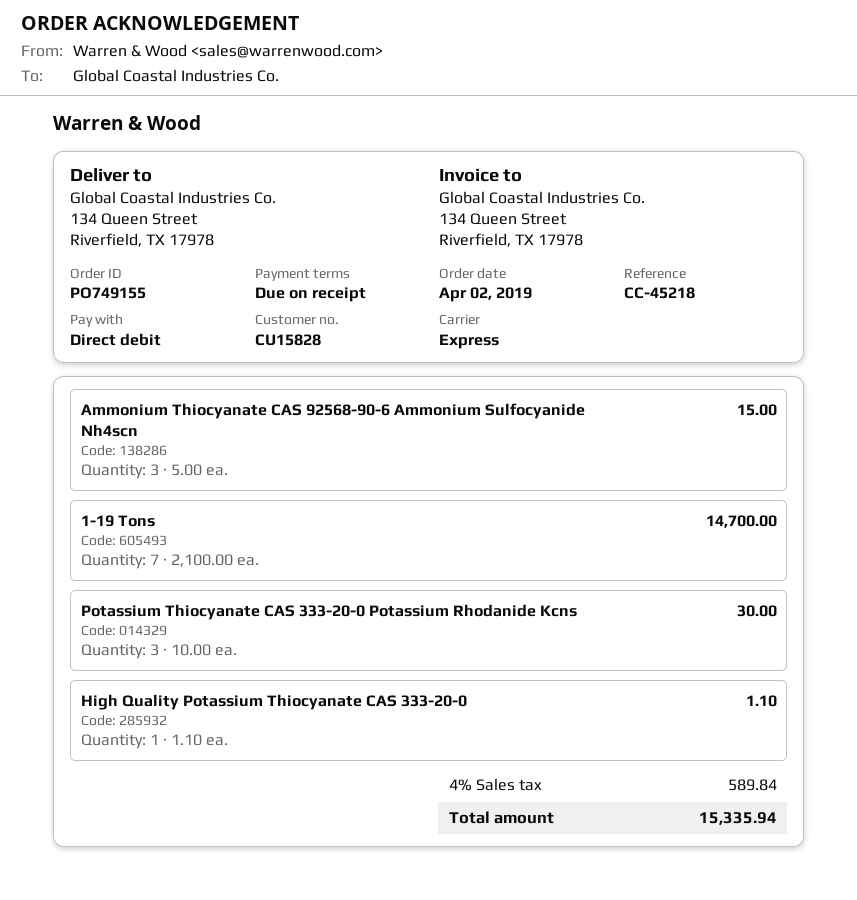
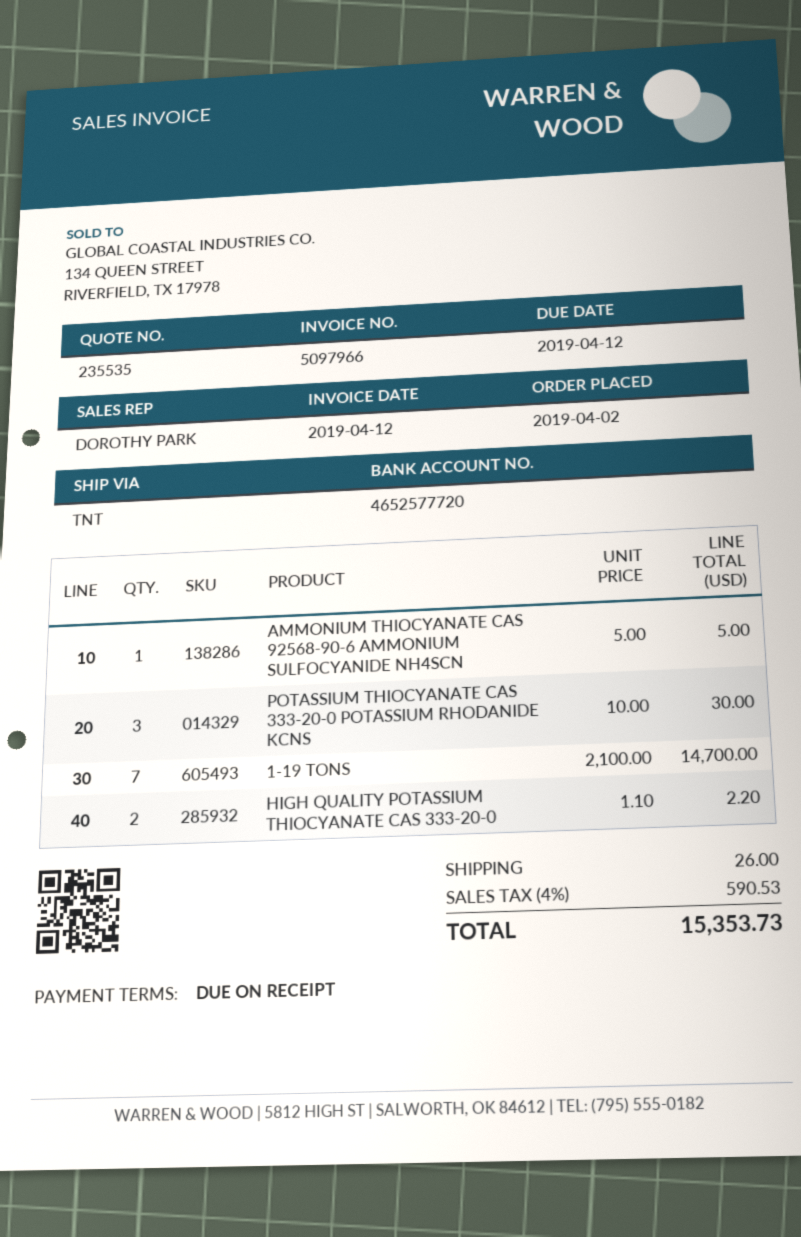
shipping method: express -> TNT
Ammonium Thiocyanate CAS 92568-90-6 Ammonium Sulfocyanide Nh4scn: 3 x 5.00 = 15.00 -> 1 x 5.00 = 5.00
High Quality Potassium Thiocyanate CAS 333-20-0: 1 x 1.10 = 1.10 -> 2 x 1.10 = 2.20
shipping: none -> 26.00
tax: 4% = 589.84 -> 4% = 590.53
total: 15335.94 -> 15353.73

